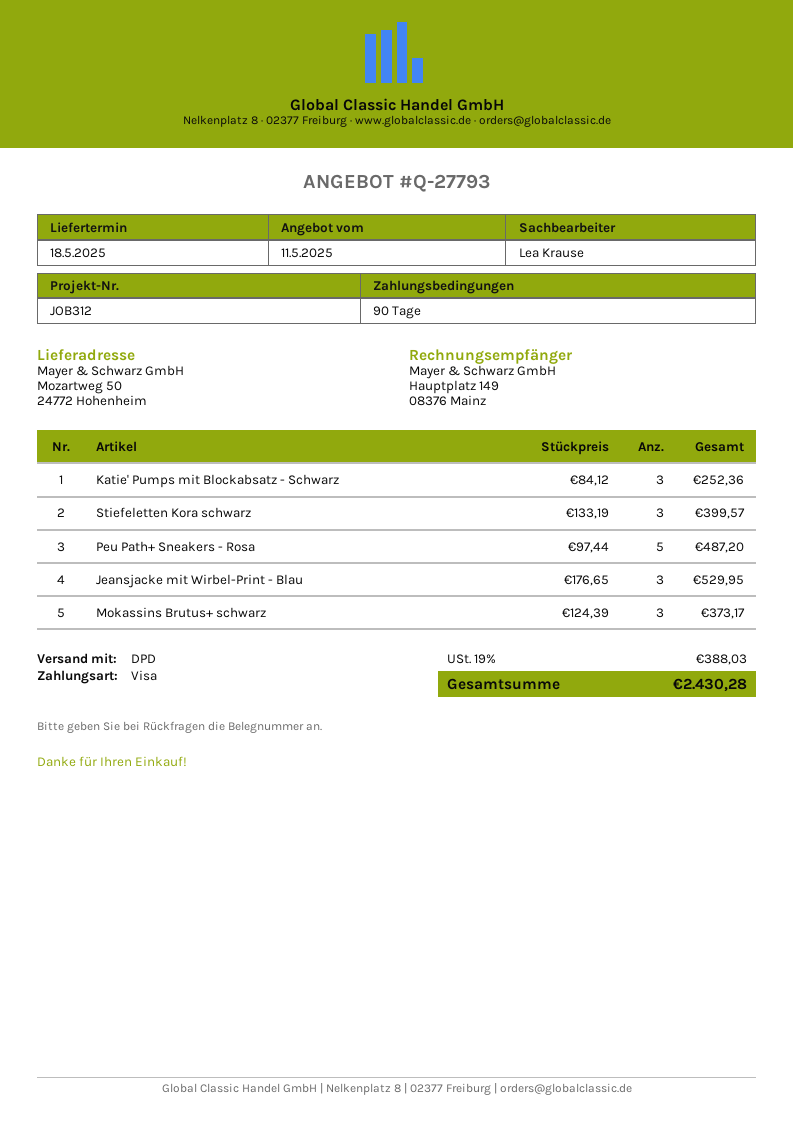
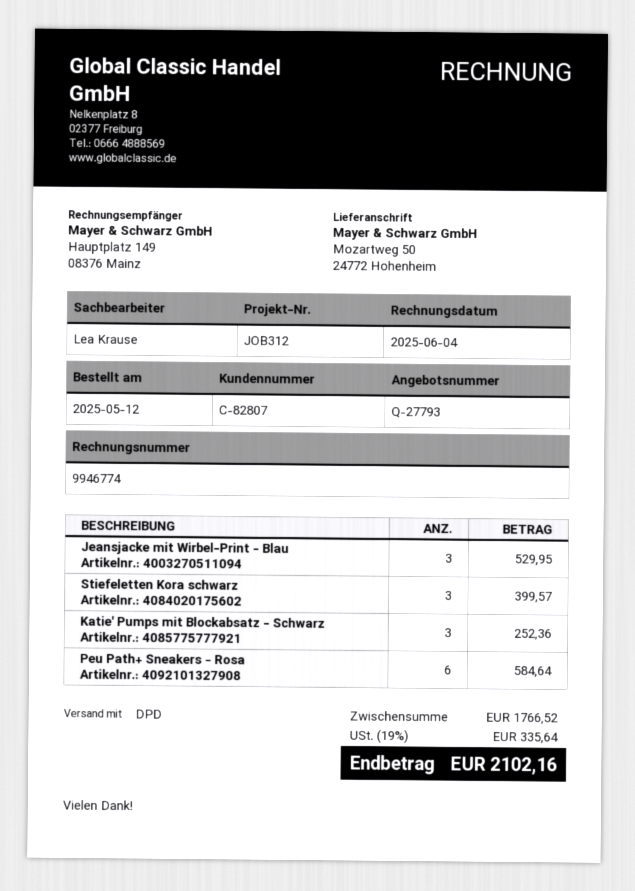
Peu Path+ Sneakers - Rosa: 5 for 487.20 -> 6 for 584.64
Mokassins Brutus+ schwarz: 3 for 373.17 -> none
tax: 19% = 388.03 -> 19% = 335.64
total: 2430.28 -> 2102.16

